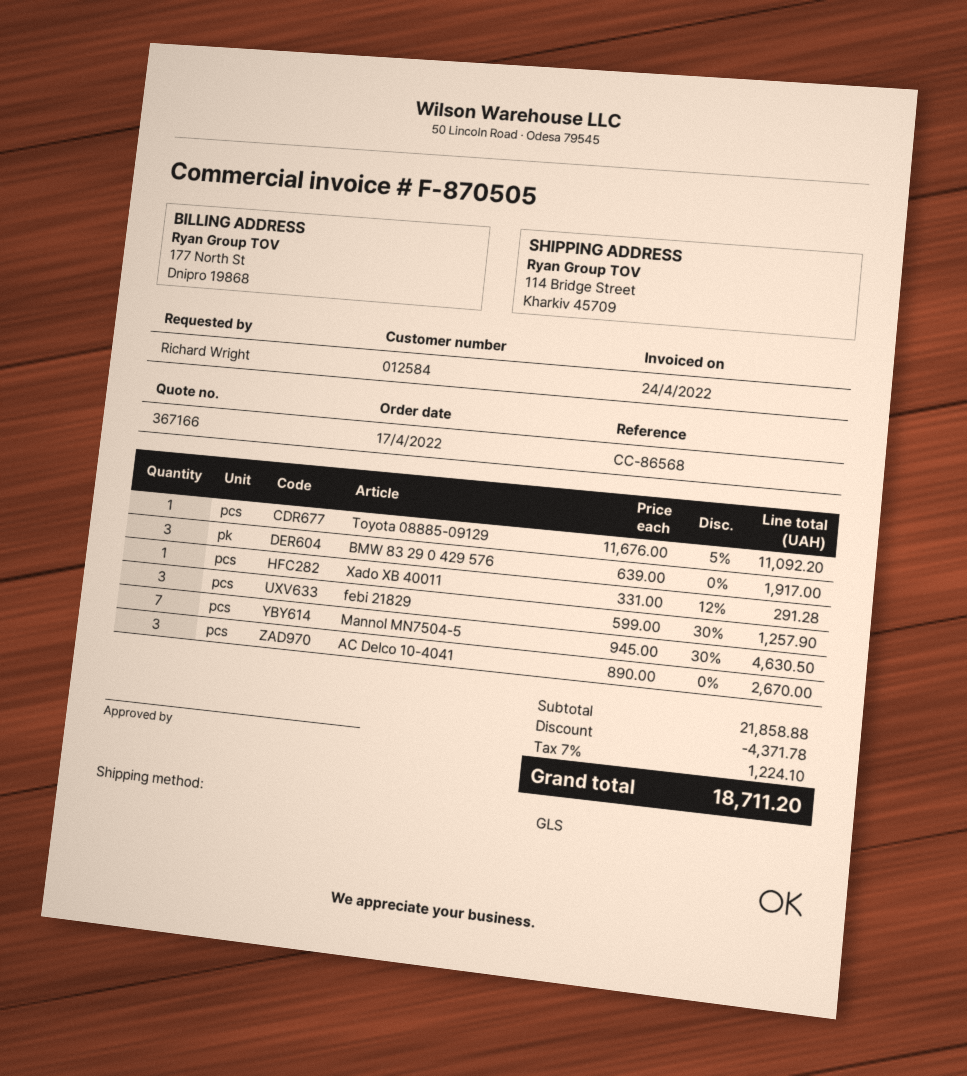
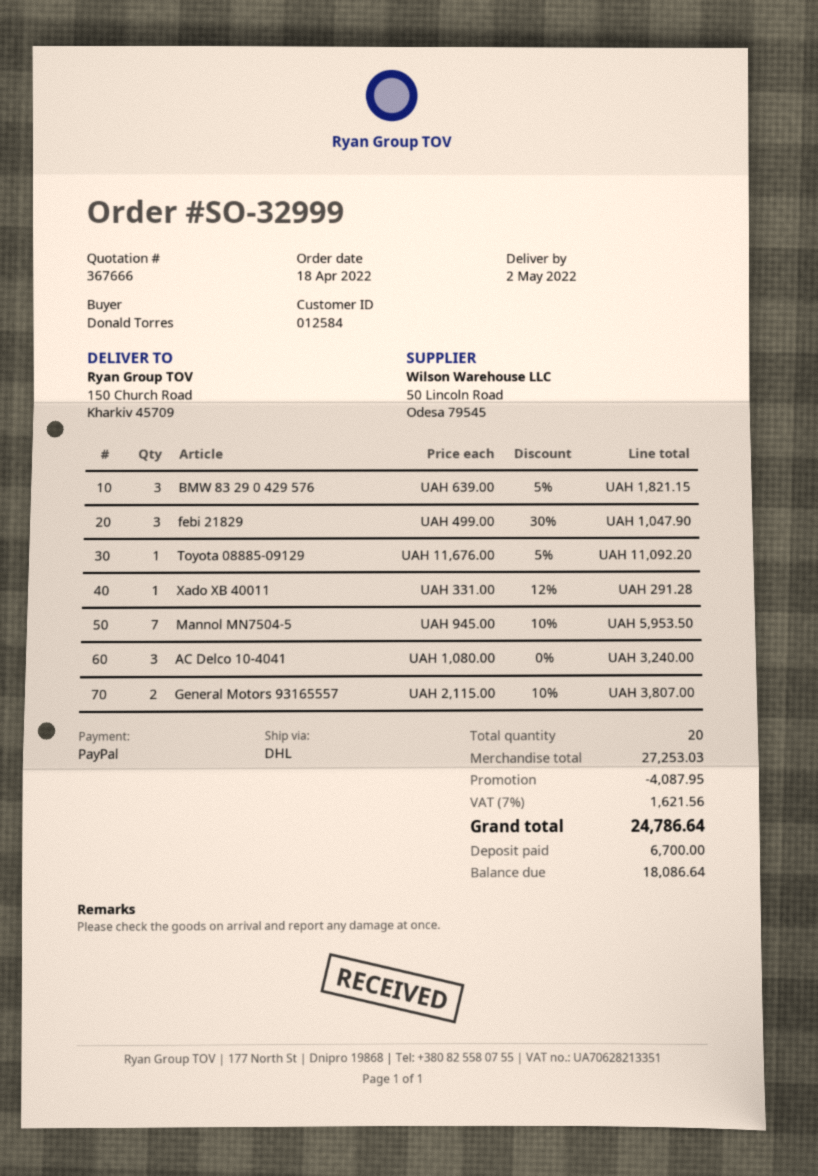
quote number: 367166 -> 367666
order date: 2022-04-17 -> 2022-04-18
ordered by: Richard Wright -> Donald Torres
shipping method: GLS -> DHL
ship to: 114 Bridge Street, Kharkiv 45709 -> 150 Church Road, Kharkiv 45709
BMW 83 29 0 429 576: 3 x 639.00 = 1917.00 -> 3 x 639.00 - 5% = 1821.15
febi 21829: 3 x 599.00 - 30% = 1257.90 -> 3 x 499.00 - 30% = 1047.90
Mannol MN7504-5: 7 x 945.00 - 30% = 4630.50 -> 7 x 945.00 - 10% = 5953.50
AC Delco 10-4041: 3 x 890.00 = 2670.00 -> 3 x 1080.00 = 3240.00
General Motors 93165557: none -> 2 x 2115.00 - 10% = 3807.00
subtotal: 21858.88 -> 27253.03
discount: 4371.78 -> 4087.95
tax: 7% = 1224.10 -> 7% = 1621.56
total: 18711.20 -> 24786.64

